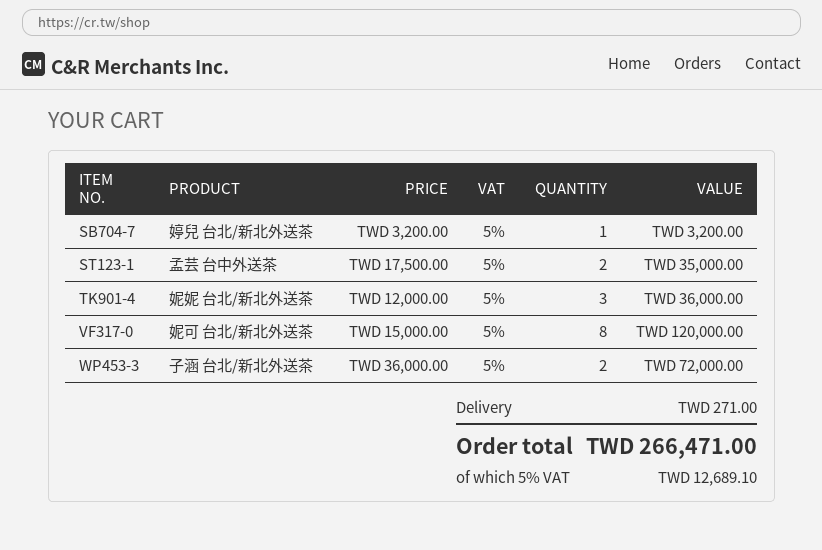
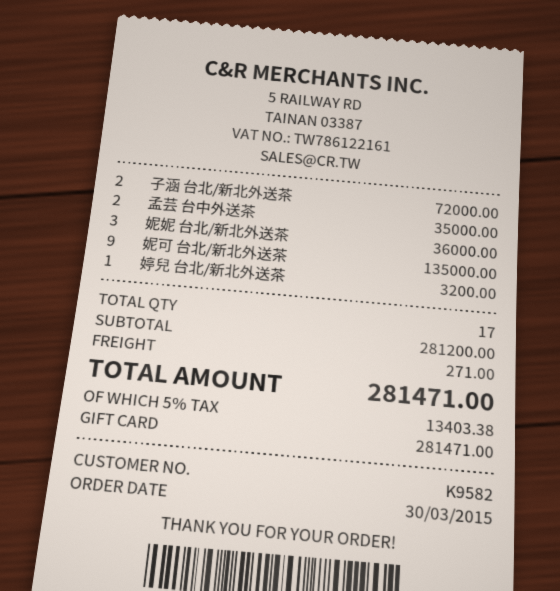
妮可 台北/新北外送茶: 8 for 120000.00 -> 9 for 135000.00
tax: 5% = 12689.10 -> 5% = 13403.38
total: 266471.00 -> 281471.00

